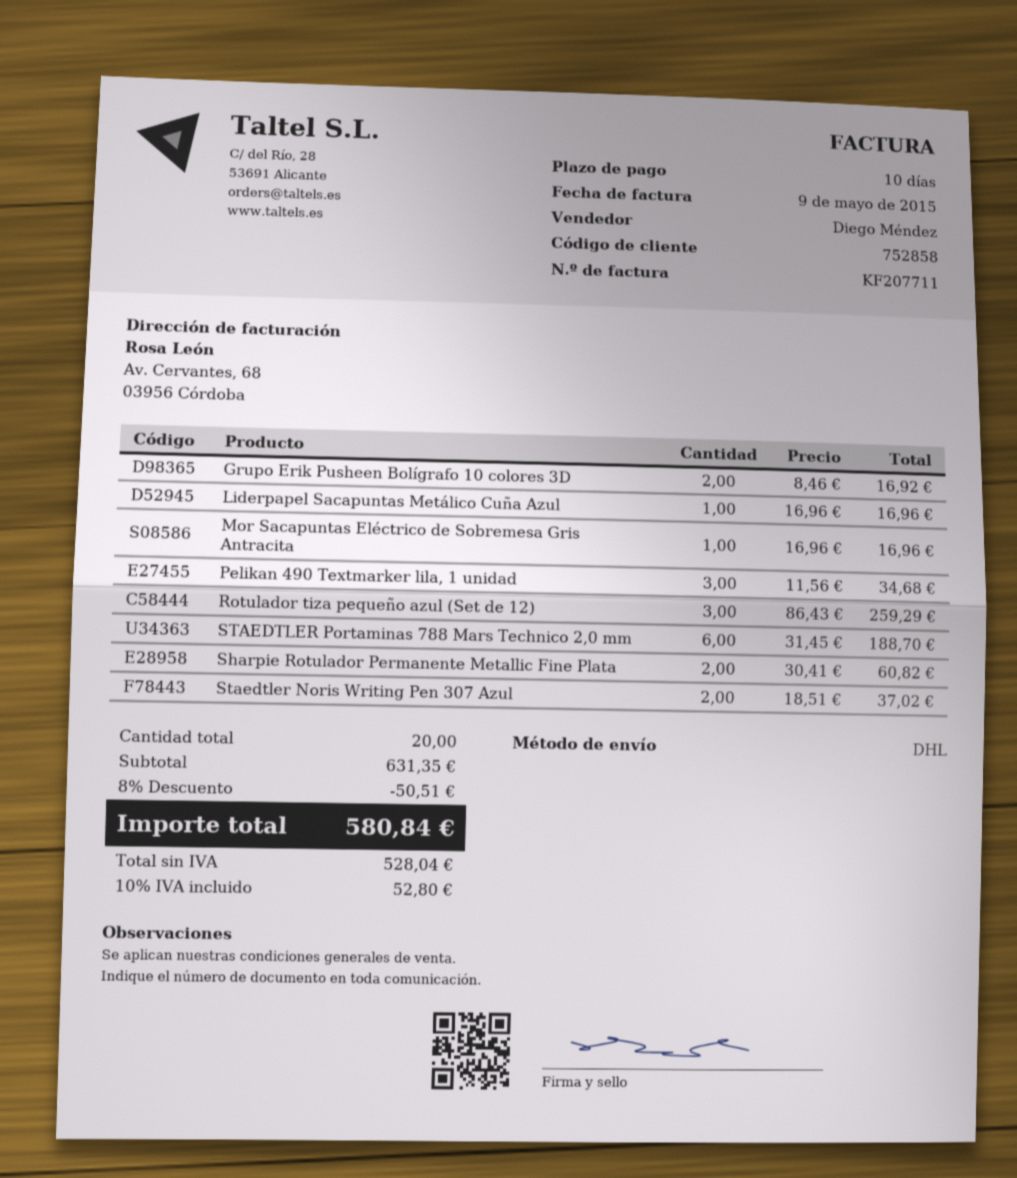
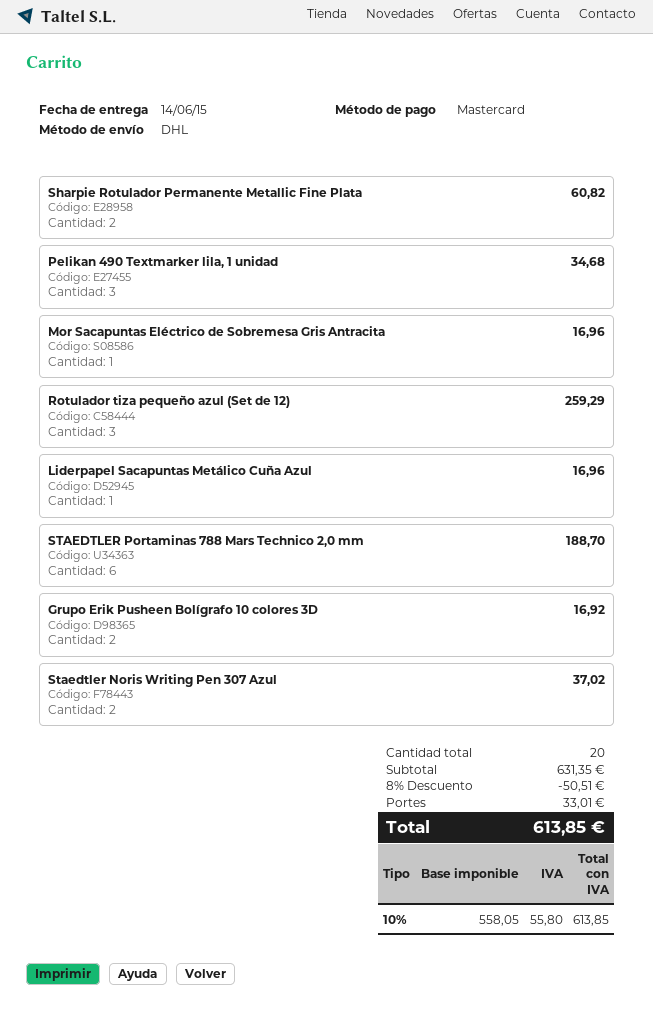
shipping: none -> 33.01
net: 528.04 -> 558.05
tax: 10% = 52.80 -> 10% = 55.80
total: 580.84 -> 613.85

